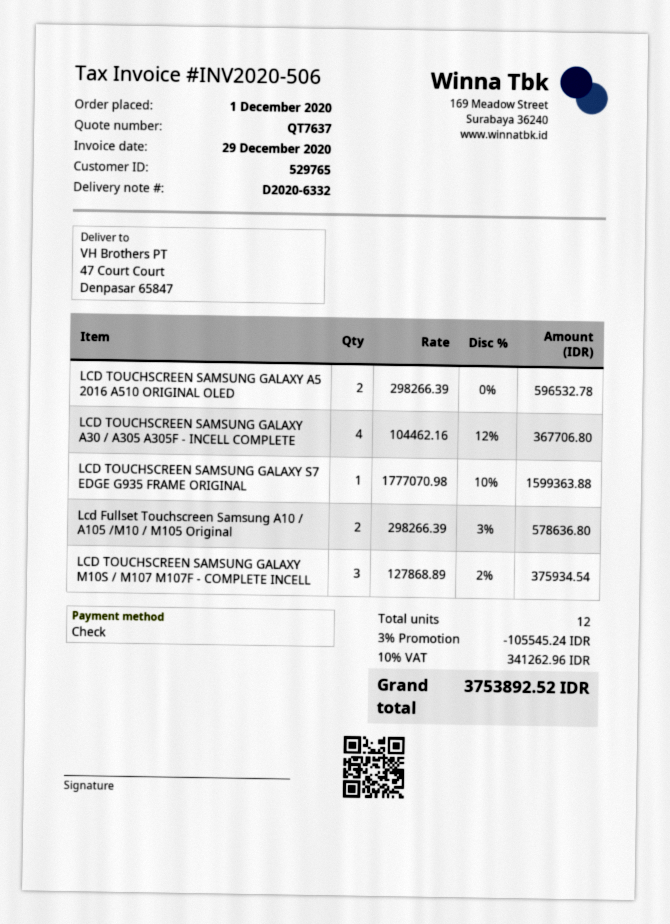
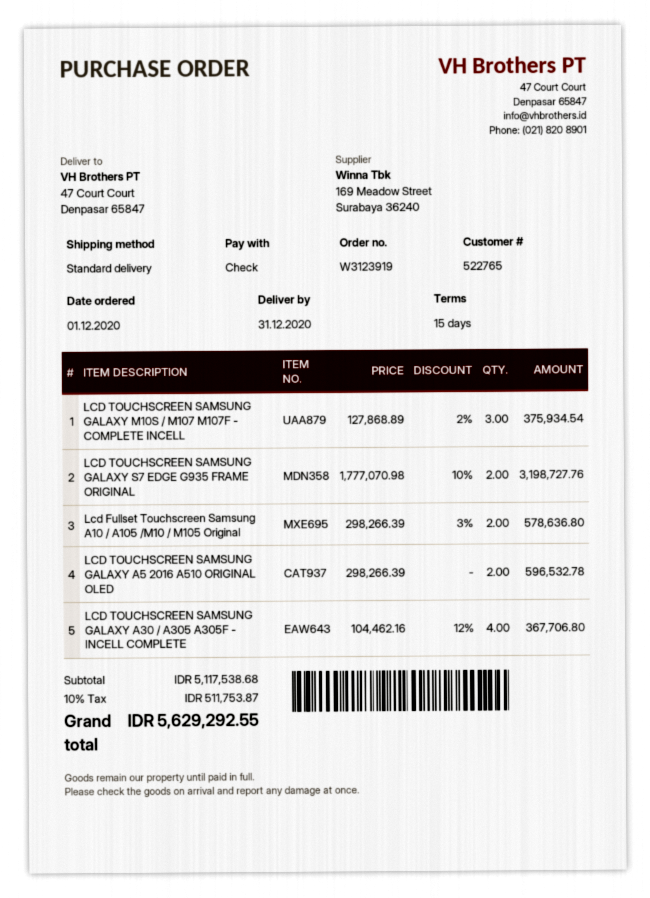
customer number: 529765 -> 522765
LCD TOUCHSCREEN SAMSUNG GALAXY S7 EDGE G935 FRAME ORIGINAL: 1 x 1777070.98 - 10% = 1599363.88 -> 2 x 1777070.98 - 10% = 3198727.76
discount: 3% = 105545.24 -> none
tax: 10% = 341262.96 -> 10% = 511753.87
total: 3753892.52 -> 5629292.55

